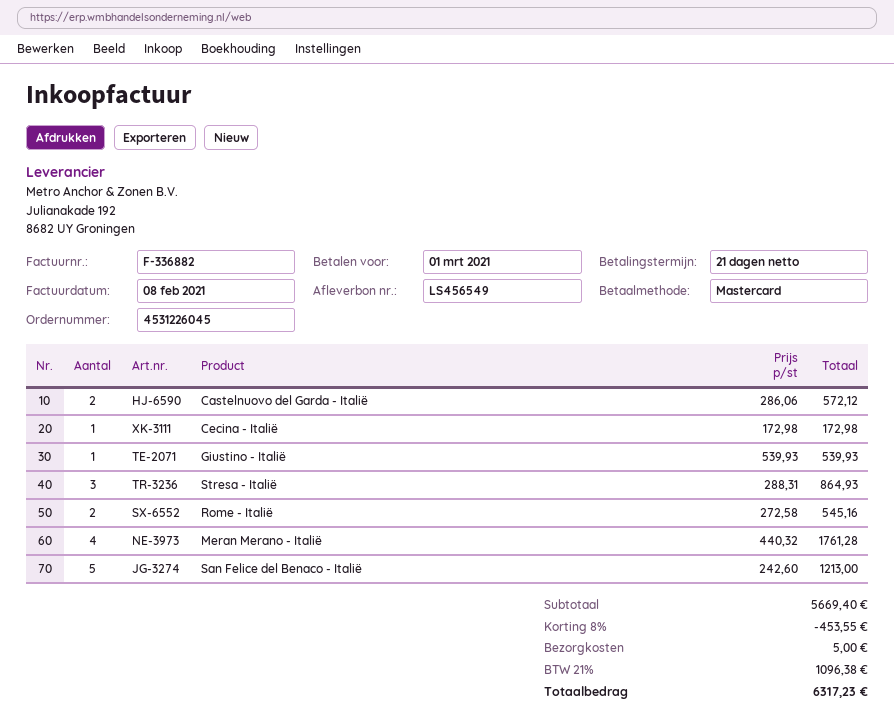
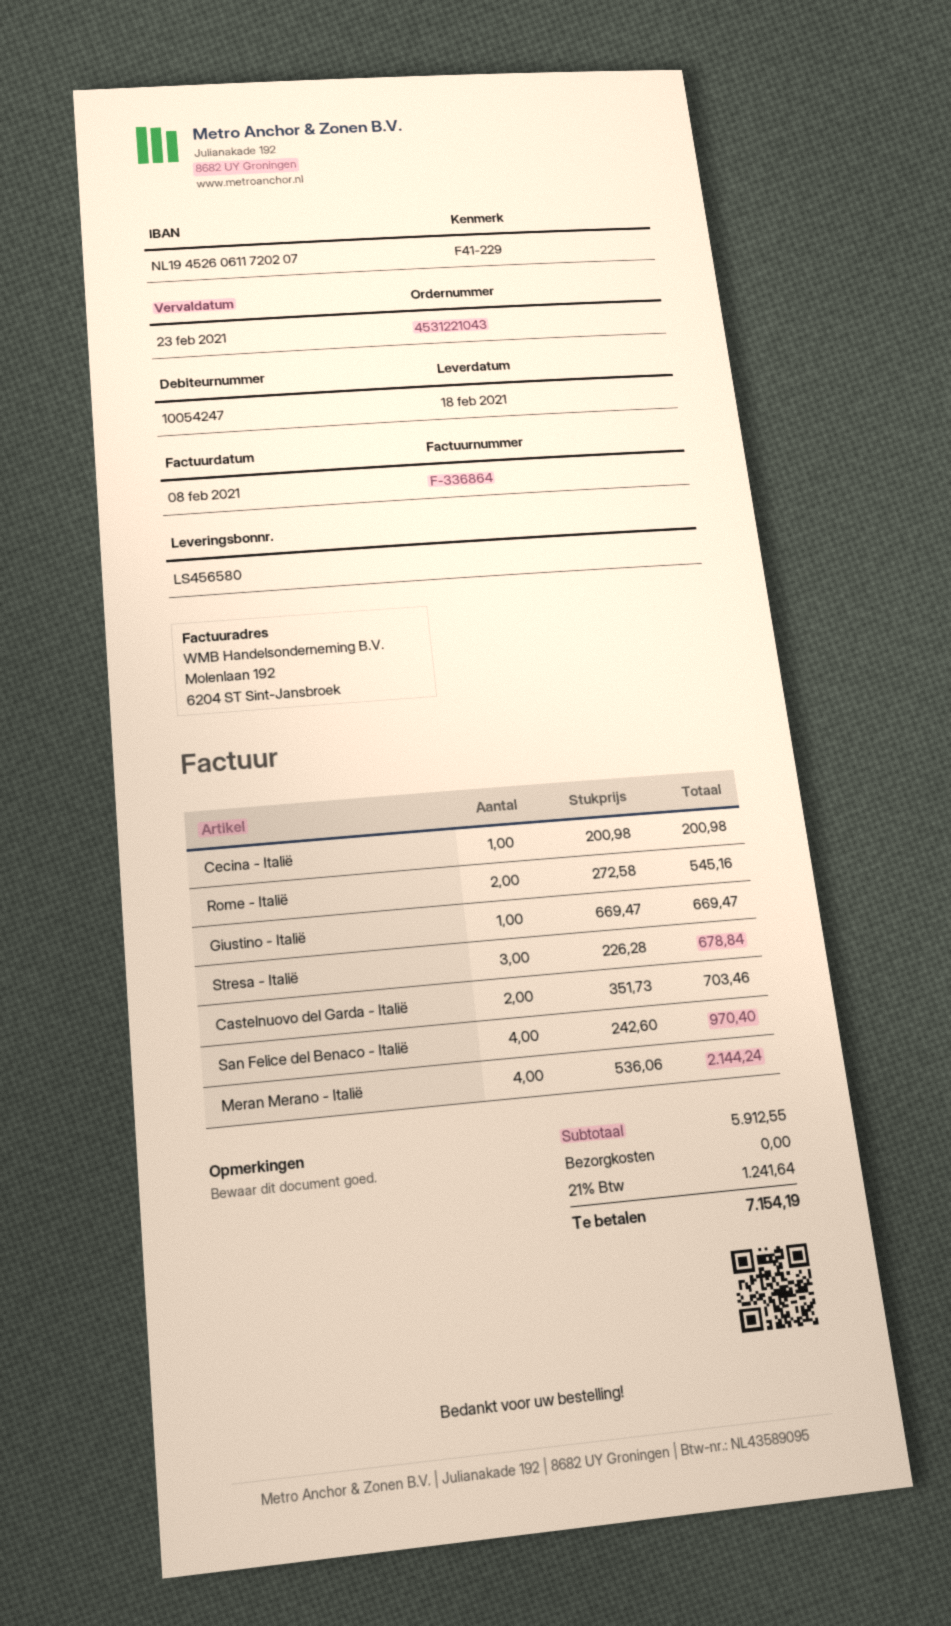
order number: 4531226045 -> 4531221043
delivery note number: LS456549 -> LS456580
invoice number: F-336882 -> F-336864
due date: 2021-03-01 -> 2021-02-23
Castelnuovo del Garda - Italië: 2 x 286.06 = 572.12 -> 2 x 351.73 = 703.46
Cecina - Italië: 1 x 172.98 = 172.98 -> 1 x 200.98 = 200.98
Giustino - Italië: 1 x 539.93 = 539.93 -> 1 x 669.47 = 669.47
Stresa - Italië: 3 x 288.31 = 864.93 -> 3 x 226.28 = 678.84
Meran Merano - Italië: 4 x 440.32 = 1761.28 -> 4 x 536.06 = 2144.24
San Felice del Benaco - Italië: 5 x 242.60 = 1213.00 -> 4 x 242.60 = 970.40
subtotal: 5669.40 -> 5912.55
discount: 8% = 453.55 -> none
shipping: 5.00 -> 0.00
tax: 21% = 1096.38 -> 21% = 1241.64
total: 6317.23 -> 7154.19

